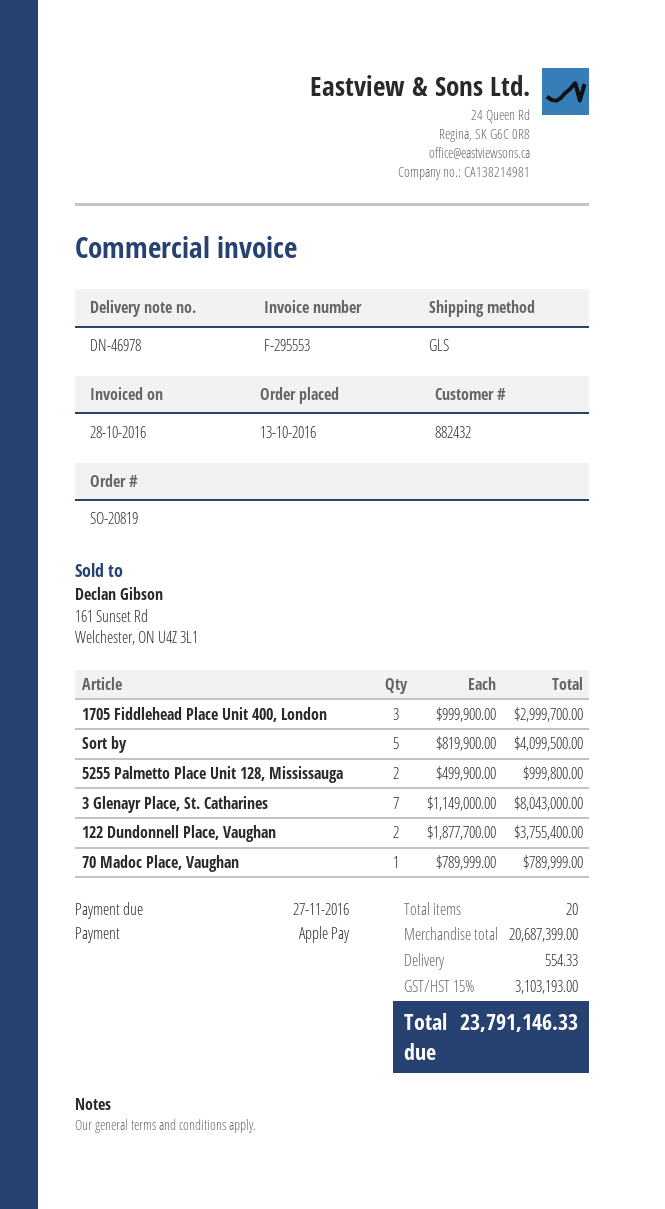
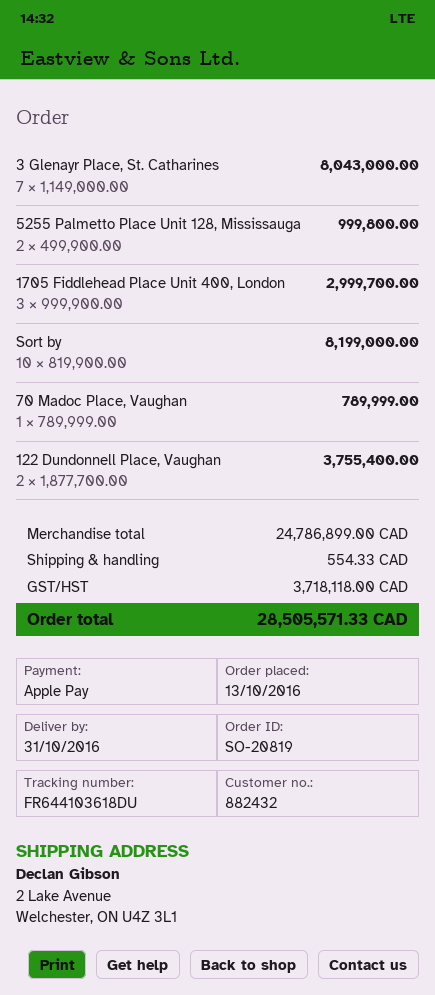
Sort by: 5 x 819900.00 = 4099500.00 -> 10 x 819900.00 = 8199000.00
subtotal: 20687399.00 -> 24786899.00
tax: 3103193.00 -> 3718118.00
total: 23791146.33 -> 28505571.33

